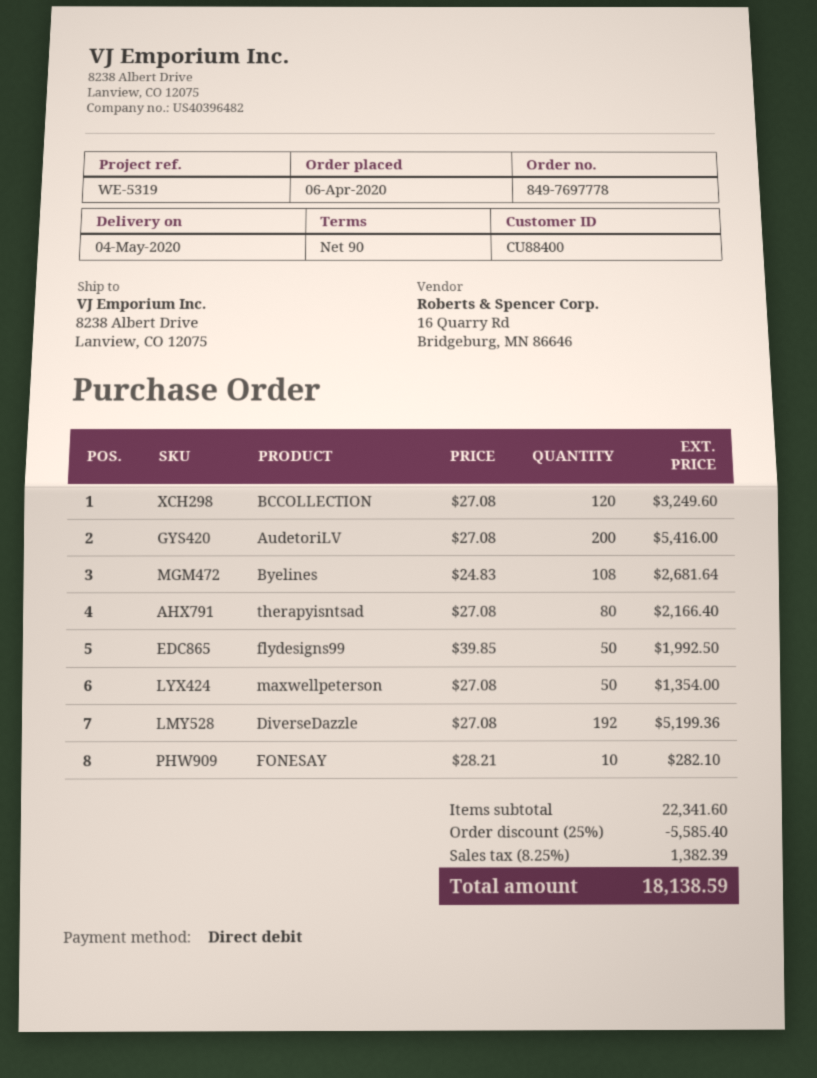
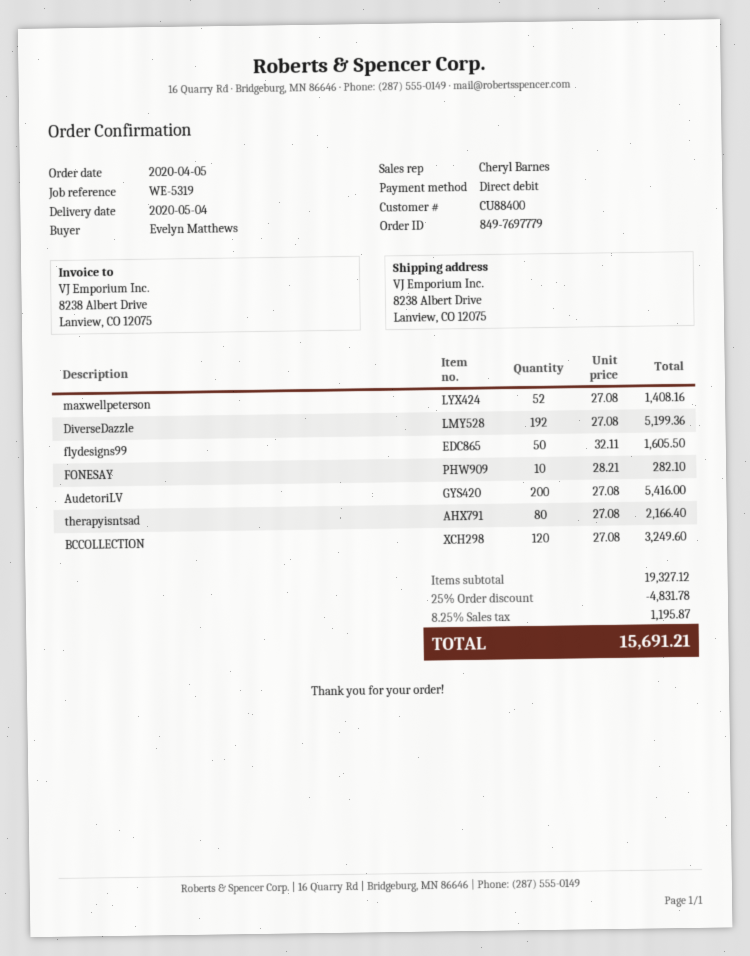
order number: 849-7697778 -> 849-7697779
order date: 2020-04-06 -> 2020-04-05
Byelines: 108 x 24.83 = 2681.64 -> none
flydesigns99: 50 x 39.85 = 1992.50 -> 50 x 32.11 = 1605.50
maxwellpeterson: 50 x 27.08 = 1354.00 -> 52 x 27.08 = 1408.16
subtotal: 22341.60 -> 19327.12
discount: 25% = 5585.40 -> 25% = 4831.78
tax: 8.25% = 1382.39 -> 8.25% = 1195.87
total: 18138.59 -> 15691.21

